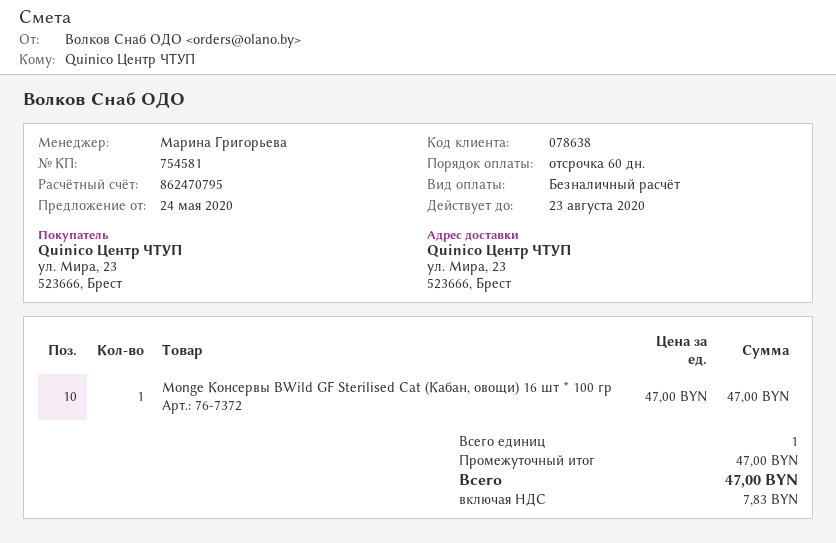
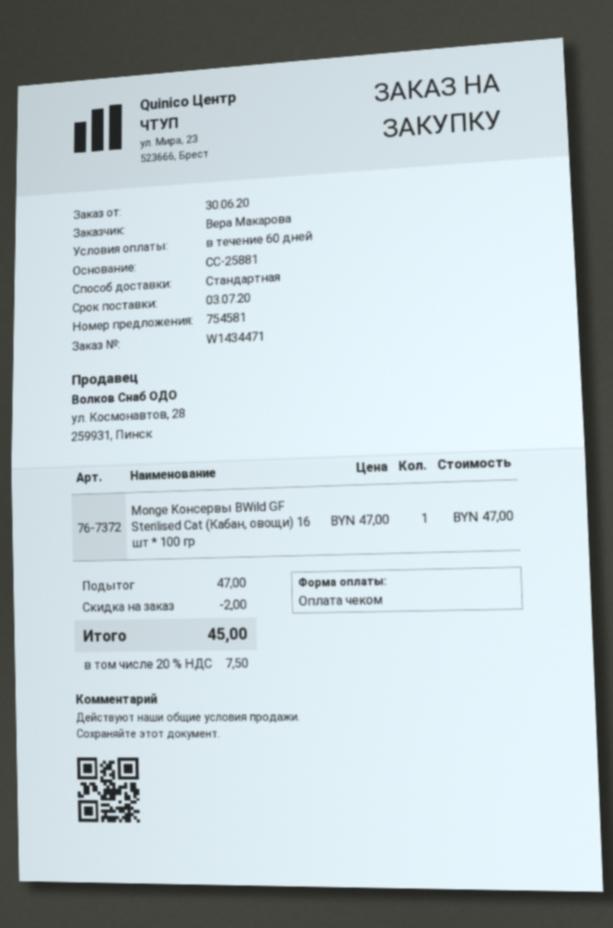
payment method: bank transfer -> cheque
discount: none -> 2.00
tax: 7.83 -> 7.50
total: 47.00 -> 45.00

